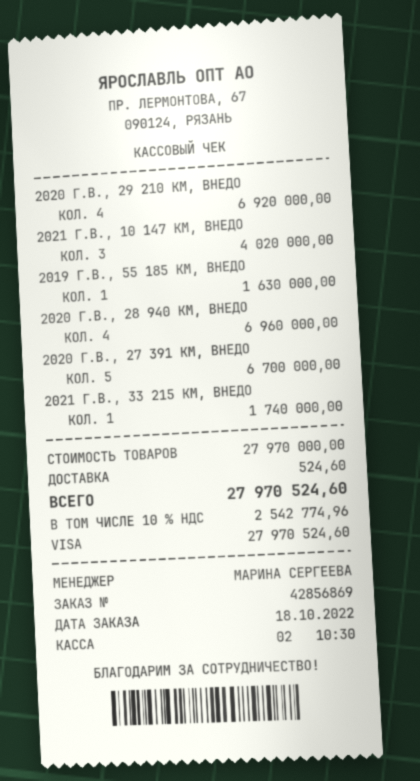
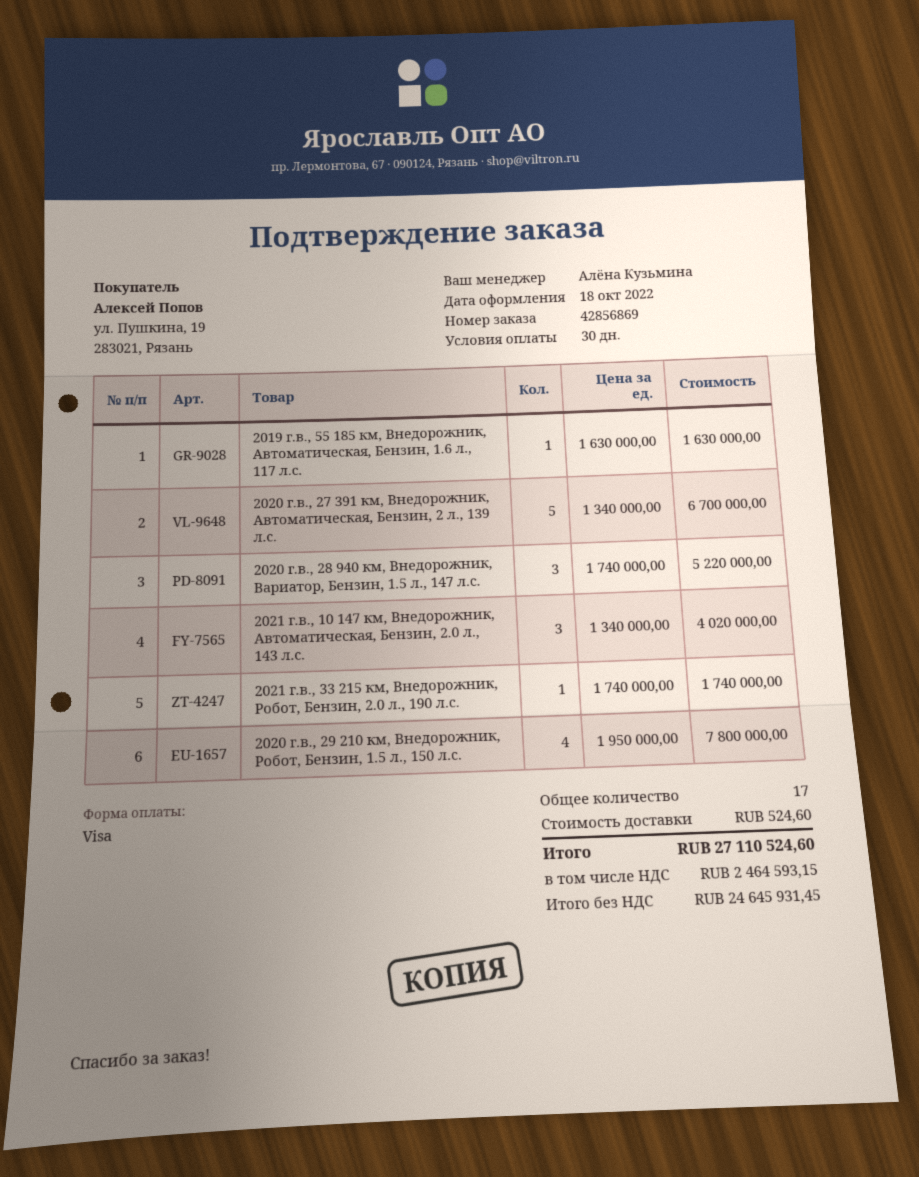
sales rep: МАРИНА СЕРГЕЕВА -> Алёна Кузьмина
2020 Г.В., 29 210 КМ, ВНЕДО: 4 for 6920000.00 -> 4 for 7800000.00
2020 Г.В., 28 940 КМ, ВНЕДО: 4 for 6960000.00 -> 3 for 5220000.00
tax: 2542774.96 -> 2464593.15
total: 27970524.60 -> 27110524.60

